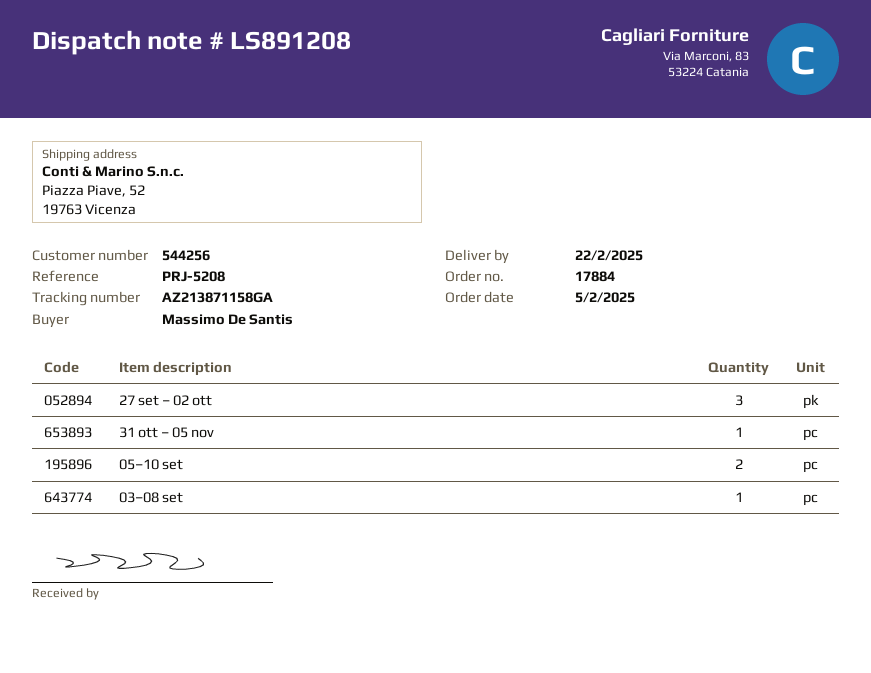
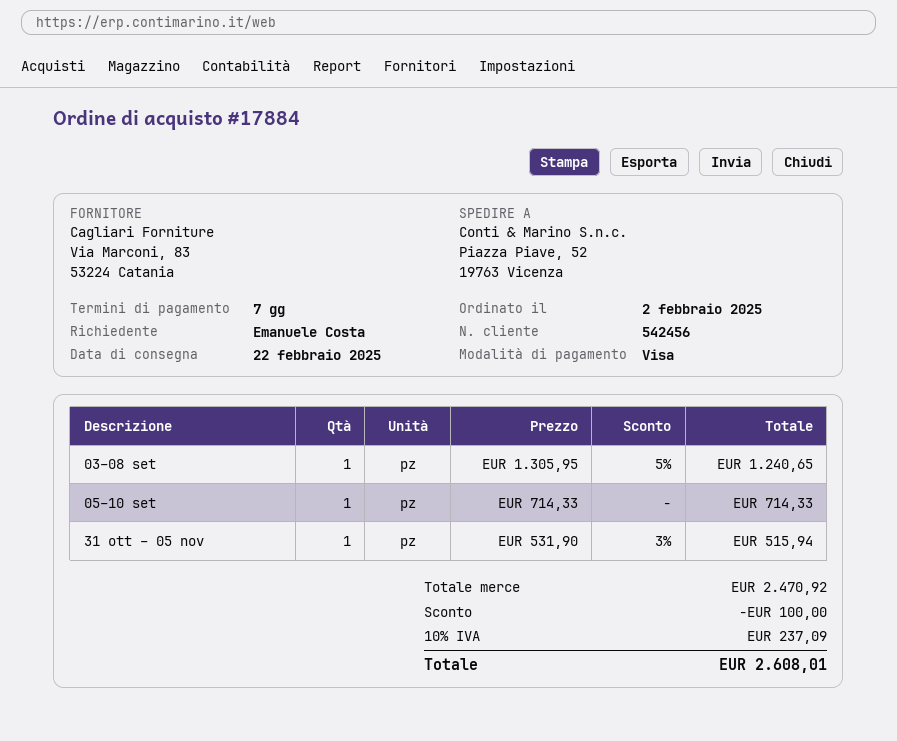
order date: 2025-02-05 -> 2025-02-02
customer number: 544256 -> 542456
ordered by: Massimo De Santis -> Emanuele Costa
27 set – 02 ott: 3 -> none
05–10 set: 2 -> 1

